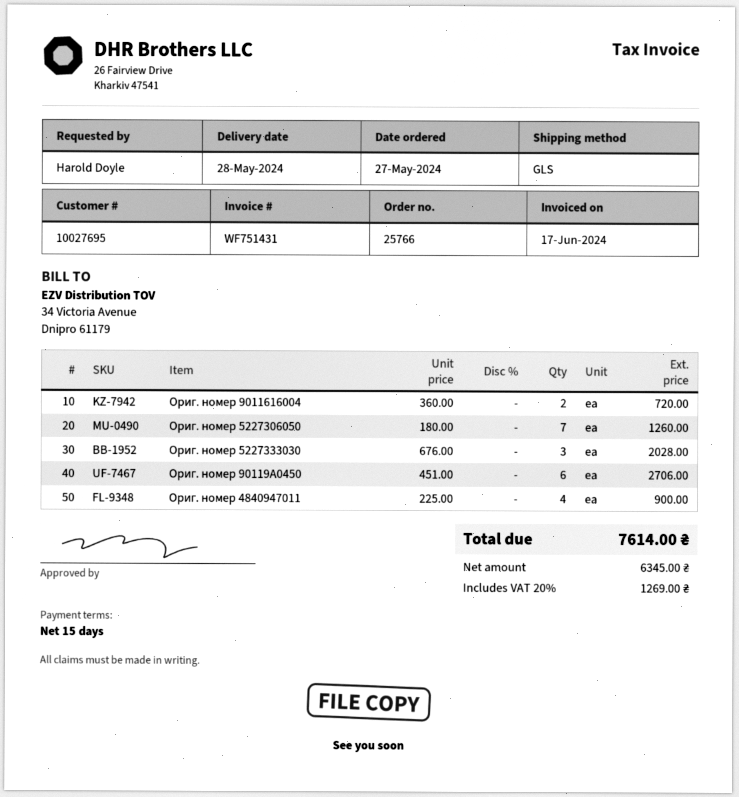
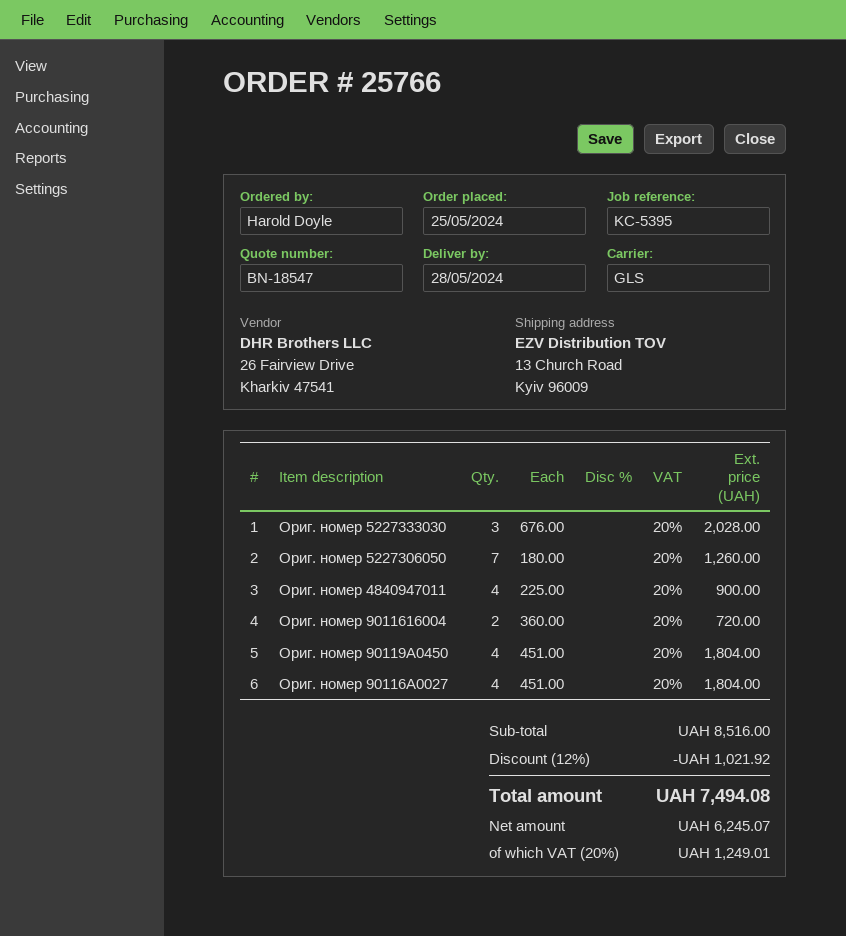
order date: 2024-05-27 -> 2024-05-25
Ориг. номер 90119A0450: 6 x 451.00 = 2706.00 -> 4 x 451.00 = 1804.00
Ориг. номер 90116A0027: none -> 4 x 451.00 = 1804.00
discount: none -> 12% = 1021.92
net: 6345.00 -> 6245.07
tax: 20% = 1269.00 -> 20% = 1249.01
total: 7614.00 -> 7494.08

